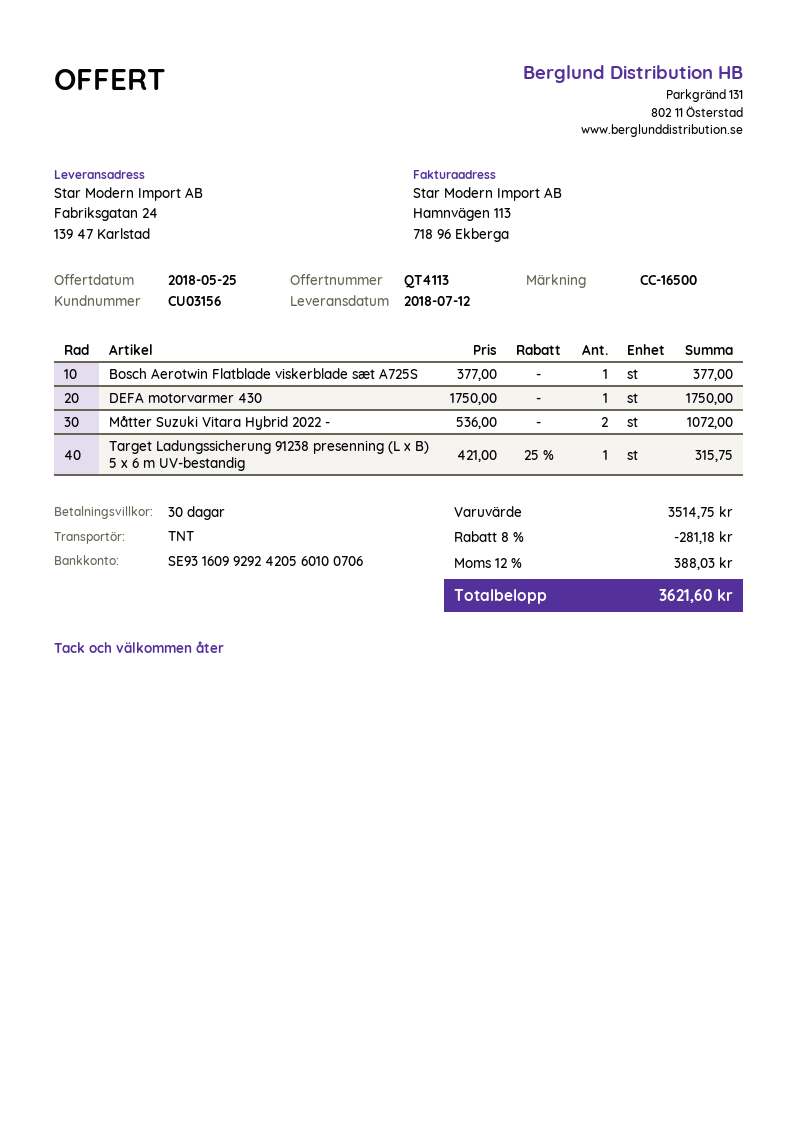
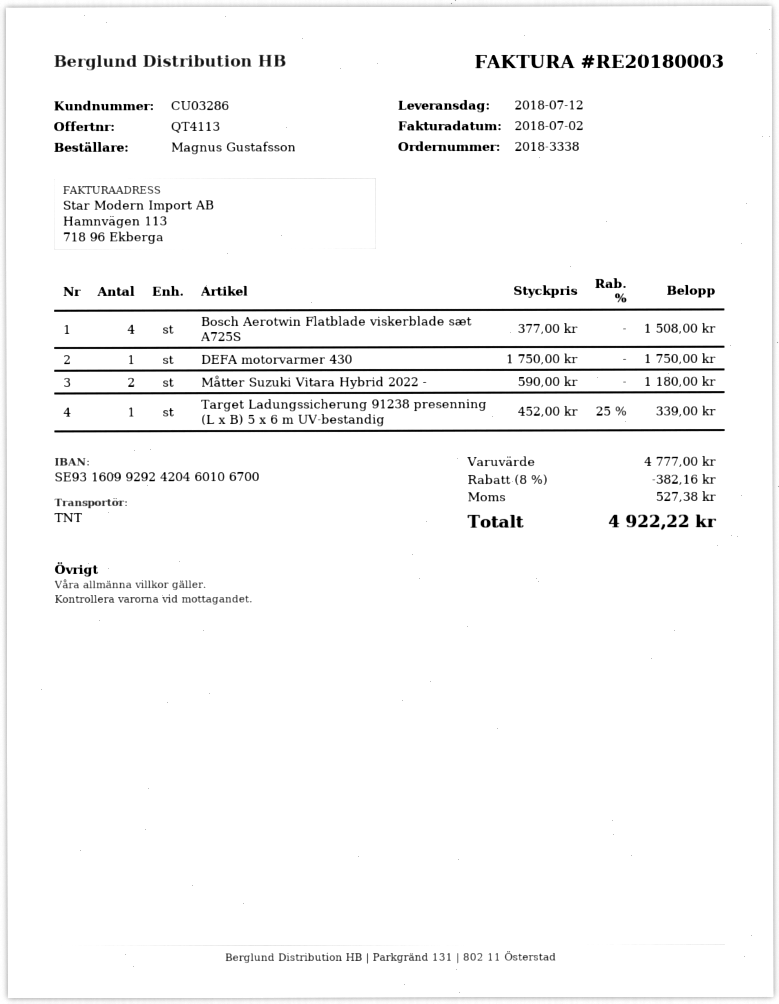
customer number: CU03156 -> CU03286
bank account: SE9316099292420560100706 -> SE9316099292420460106700
Bosch Aerotwin Flatblade viskerblade sæt A725S: 1 x 377.00 = 377.00 -> 4 x 377.00 = 1508.00
Måtter Suzuki Vitara Hybrid 2022 -: 2 x 536.00 = 1072.00 -> 2 x 590.00 = 1180.00
Target Ladungssicherung 91238 presenning (L x B) 5 x 6 m UV-bestandig: 1 x 421.00 - 25% = 315.75 -> 1 x 452.00 - 25% = 339.00
subtotal: 3514.75 -> 4777.00
discount: 8% = 281.18 -> 8% = 382.16
tax: 388.03 -> 527.38
total: 3621.60 -> 4922.22

